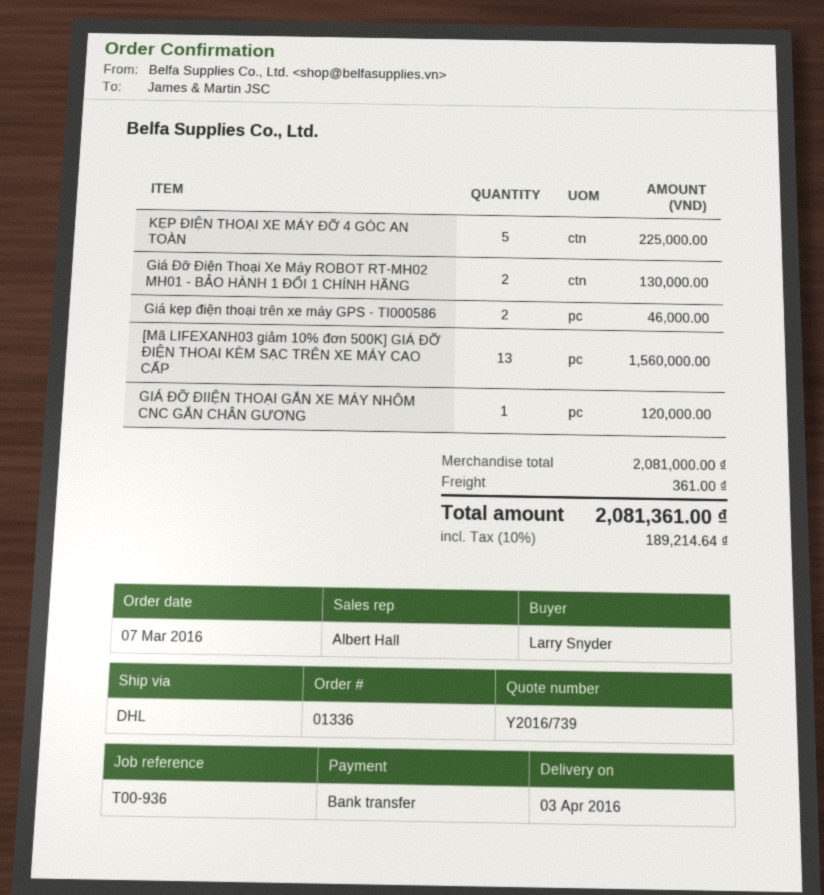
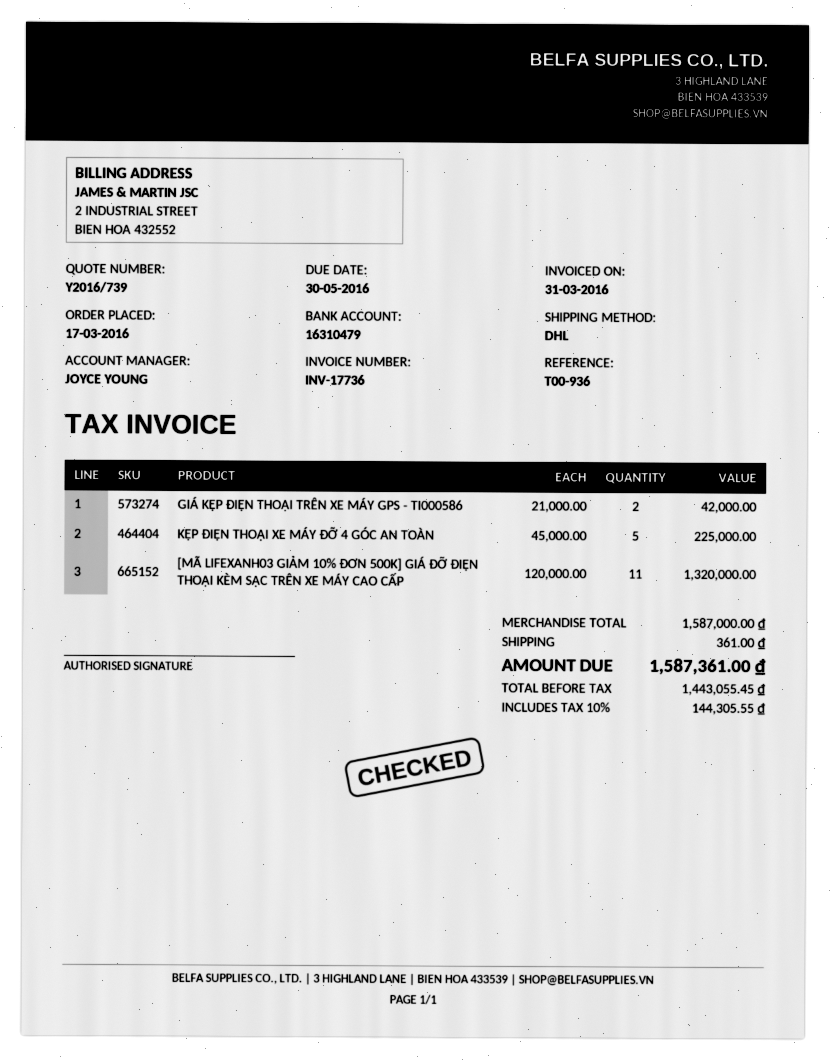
order date: 2016-03-07 -> 2016-03-17
sales rep: Albert Hall -> JOYCE YOUNG
Giá Đỡ Điện Thoại Xe Máy ROBOT RT-MH02 MH01 - BẢO HÀNH 1 ĐỔI 1 CHÍNH HÃNG: 2 for 130000.00 -> none
Giá kẹp điện thoại trên xe máy GPS - TI000586: 2 for 46000.00 -> 2 for 42000.00
[Mã LIFEXANH03 giảm 10% đơn 500K] GIÁ ĐỠ ĐIỆN THOẠI KÈM SẠC TRÊN XE MÁY CAO CẤP: 13 for 1560000.00 -> 11 for 1320000.00
GIÁ ĐỠ ĐIIỆN THOẠI GẮN XE MÁY NHÔM CNC GẮN CHÂN GƯƠNG: 1 for 120000.00 -> none
subtotal: 2081000.00 -> 1587000.00
tax: 10% = 189214.64 -> 10% = 144305.55
total: 2081361.00 -> 1587361.00

